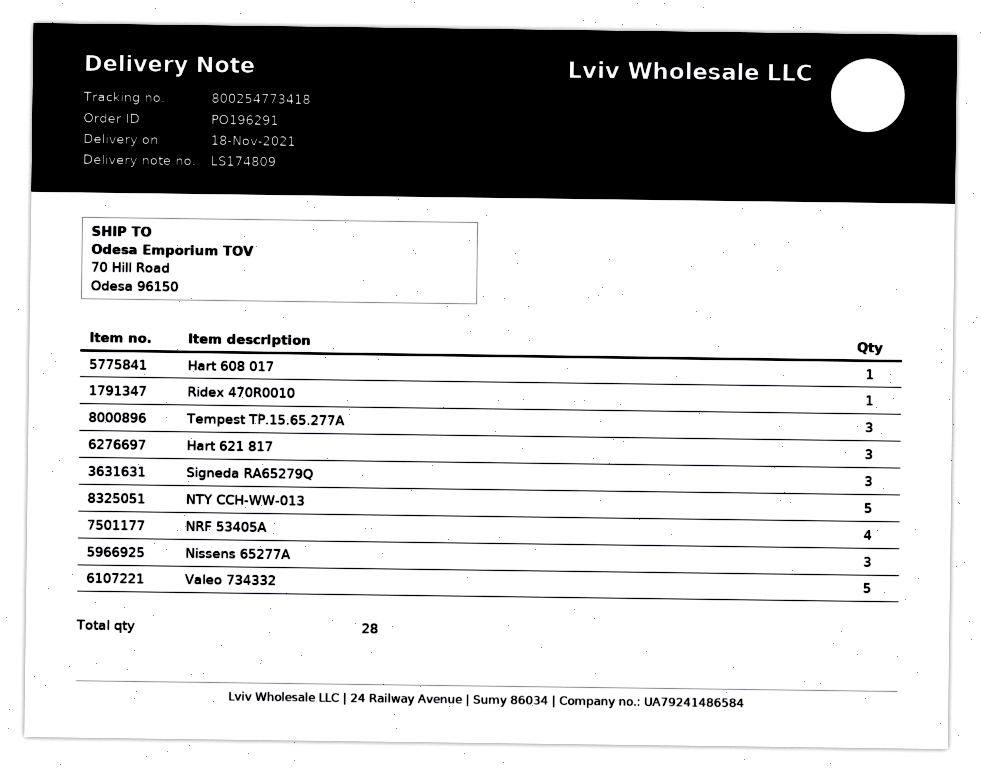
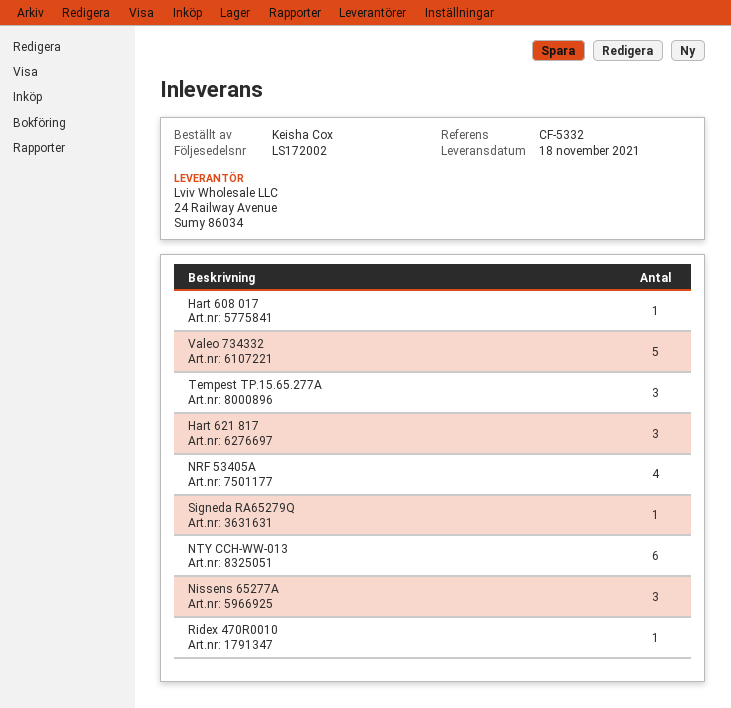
delivery note number: LS174809 -> LS172002
Signeda RA65279Q: 3 -> 1
NTY CCH-WW-013: 5 -> 6

